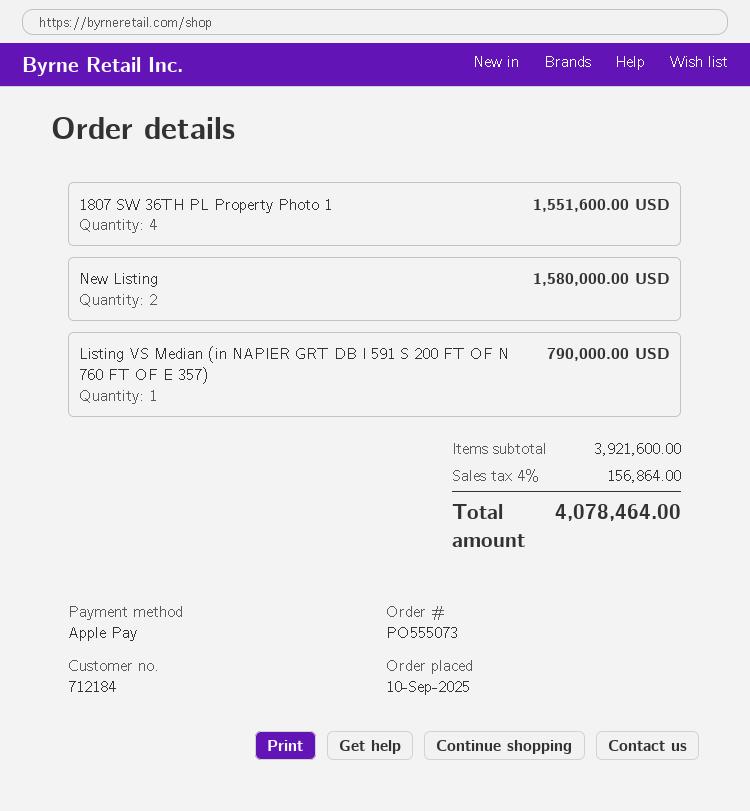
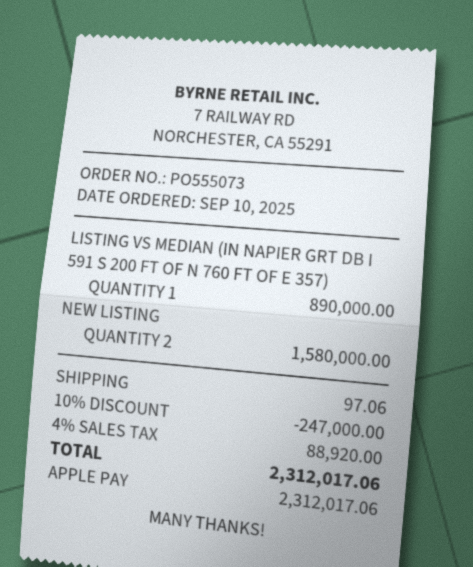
1807 SW 36TH PL Property Photo 1: 4 for 1551600.00 -> none
Listing VS Median (in NAPIER GRT DB I 591 S 200 FT OF N 760 FT OF E 357): 1 for 790000.00 -> 1 for 890000.00
discount: none -> 10% = 247000.00
shipping: none -> 97.06
tax: 4% = 156864.00 -> 4% = 88920.00
total: 4078464.00 -> 2312017.06

